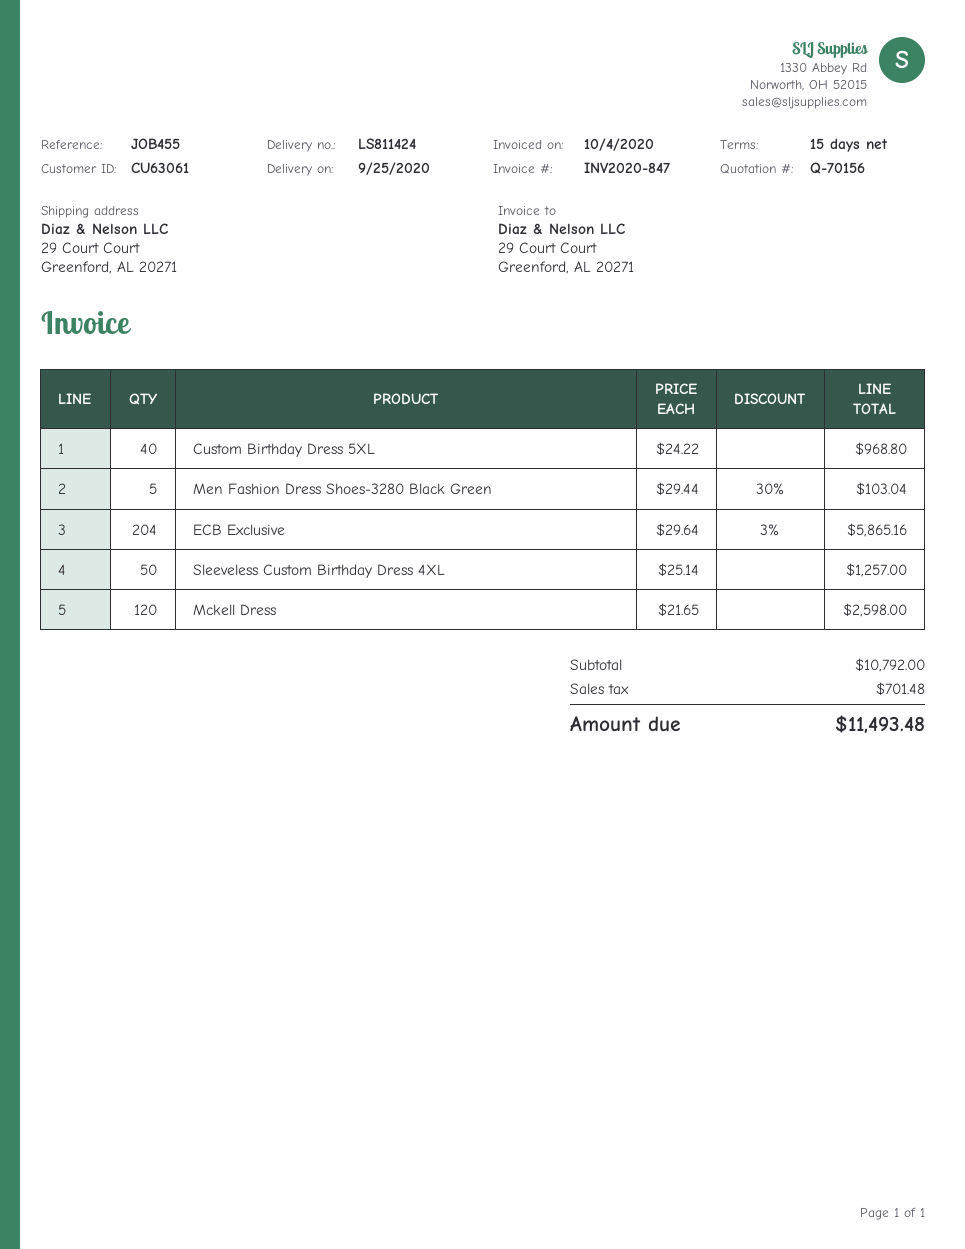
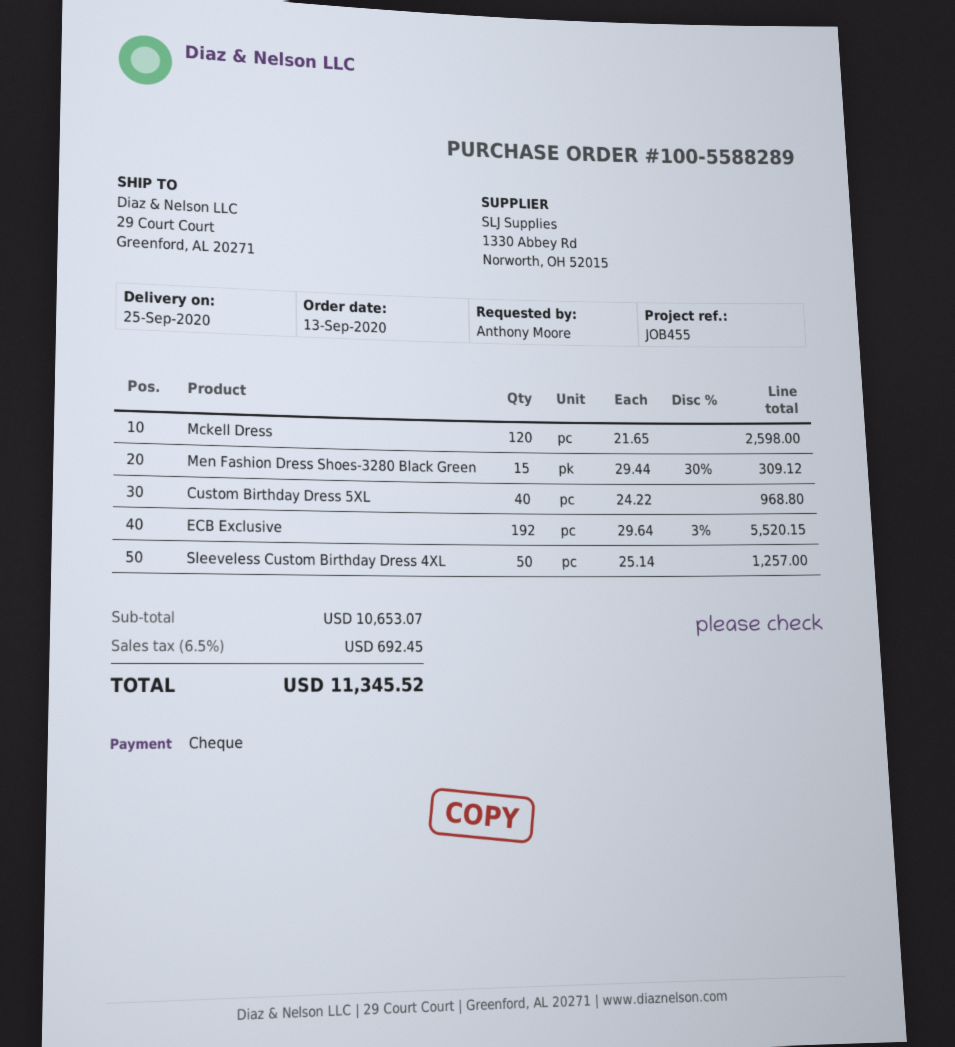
Men Fashion Dress Shoes-3280 Black Green: 5 x 29.44 - 30% = 103.04 -> 15 x 29.44 - 30% = 309.12
ECB Exclusive: 204 x 29.64 - 3% = 5865.16 -> 192 x 29.64 - 3% = 5520.15
subtotal: 10792.00 -> 10653.07
tax: 701.48 -> 692.45
total: 11493.48 -> 11345.52

